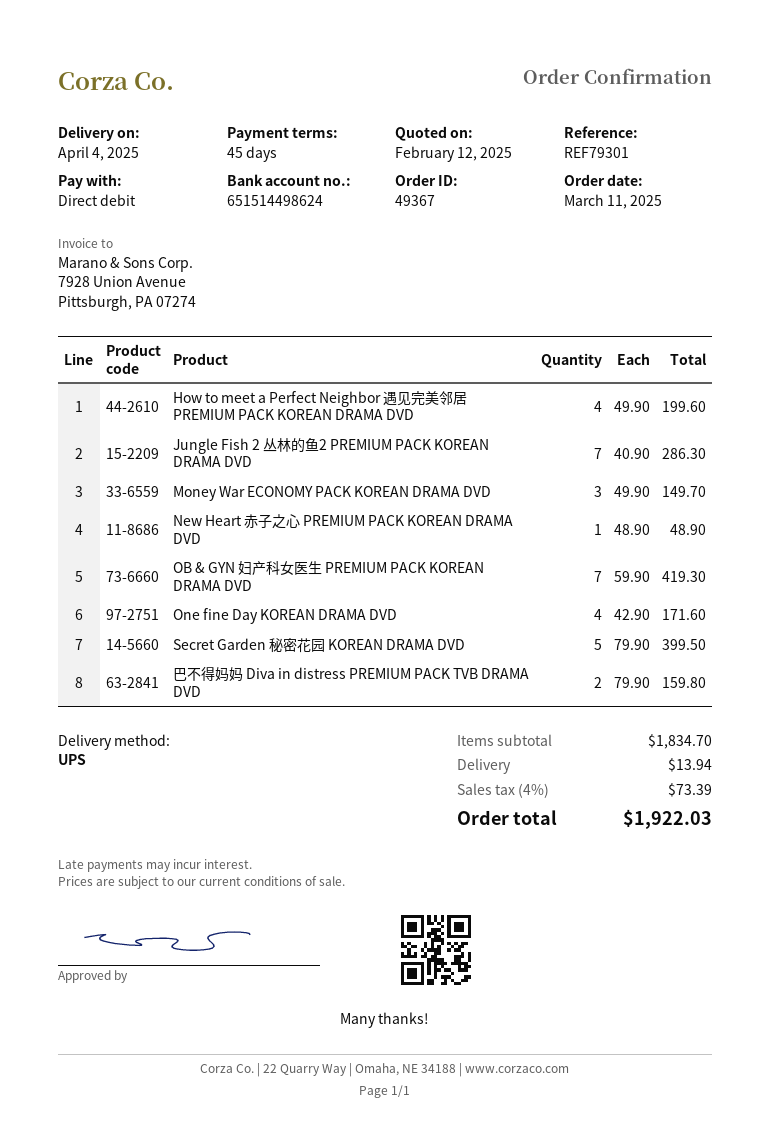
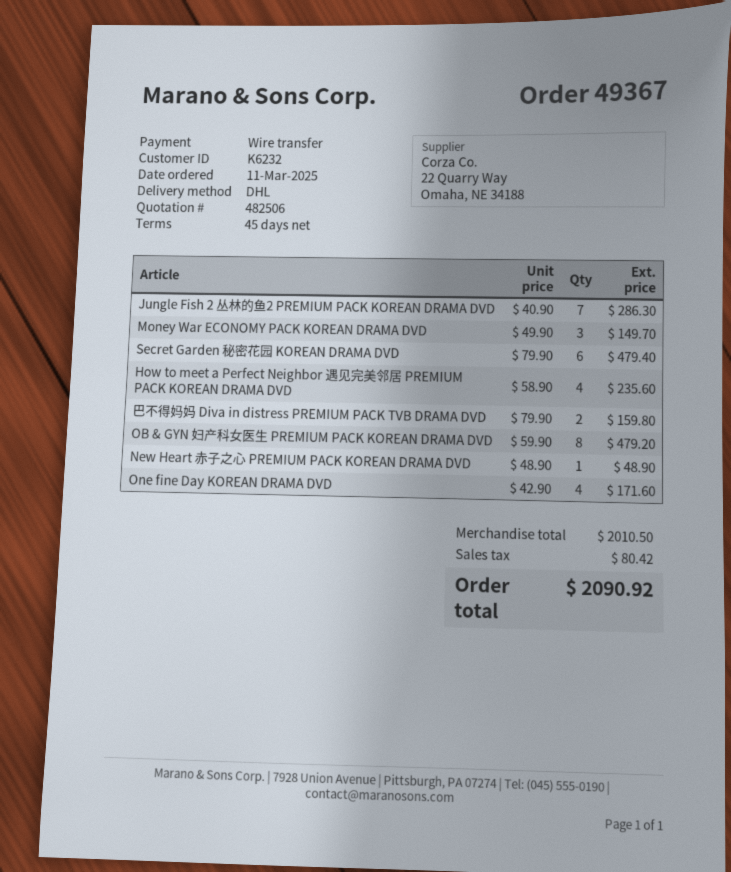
payment method: direct debit -> bank transfer
shipping method: UPS -> DHL
How to meet a Perfect Neighbor 遇见完美邻居 PREMIUM PACK KOREAN DRAMA DVD: 4 x 49.90 = 199.60 -> 4 x 58.90 = 235.60
OB & GYN 妇产科女医生 PREMIUM PACK KOREAN DRAMA DVD: 7 x 59.90 = 419.30 -> 8 x 59.90 = 479.20
Secret Garden 秘密花园 KOREAN DRAMA DVD: 5 x 79.90 = 399.50 -> 6 x 79.90 = 479.40
subtotal: 1834.70 -> 2010.50
shipping: 13.94 -> none
tax: 73.39 -> 80.42
total: 1922.03 -> 2090.92

